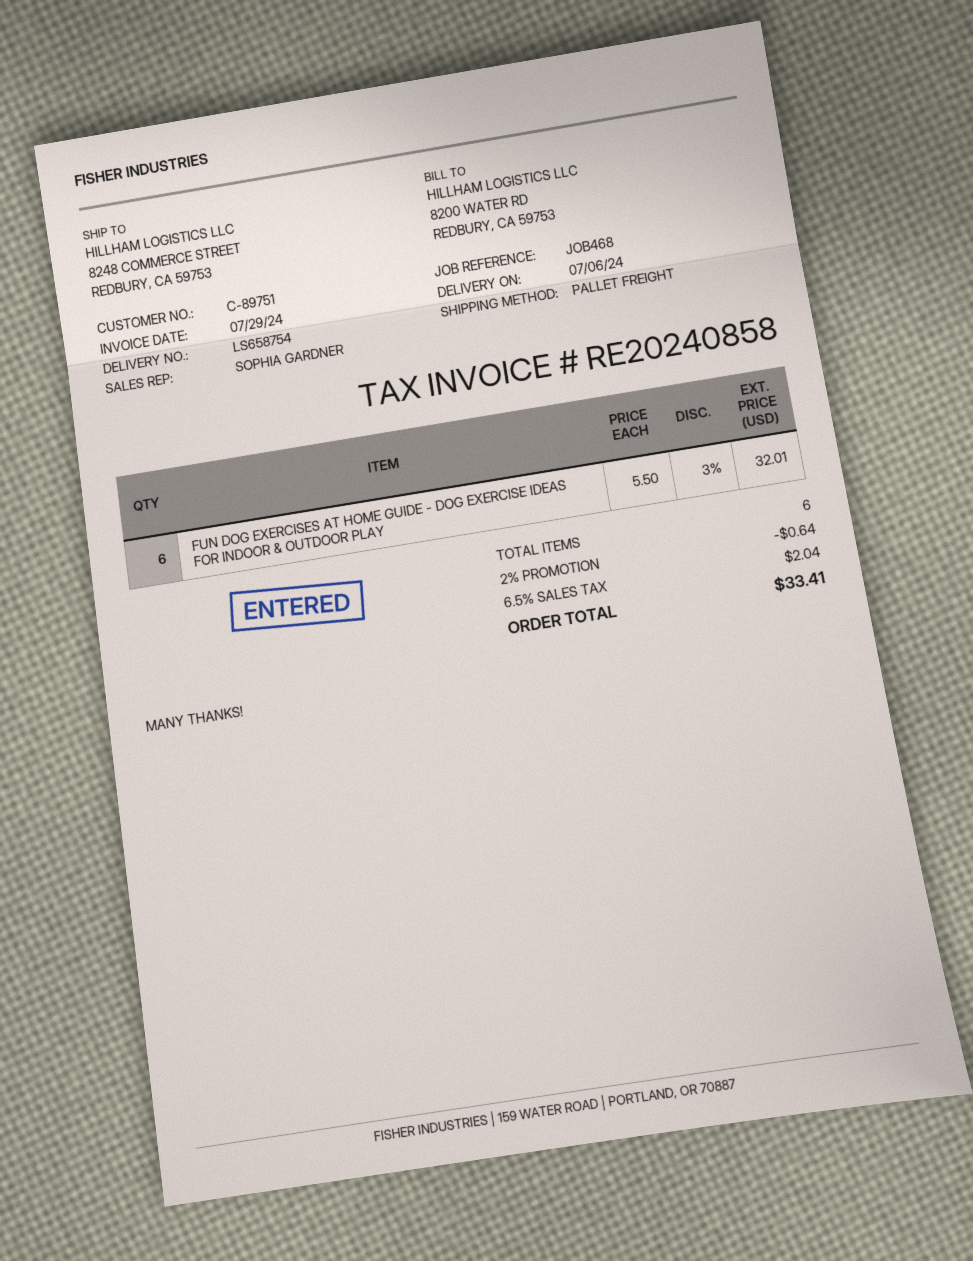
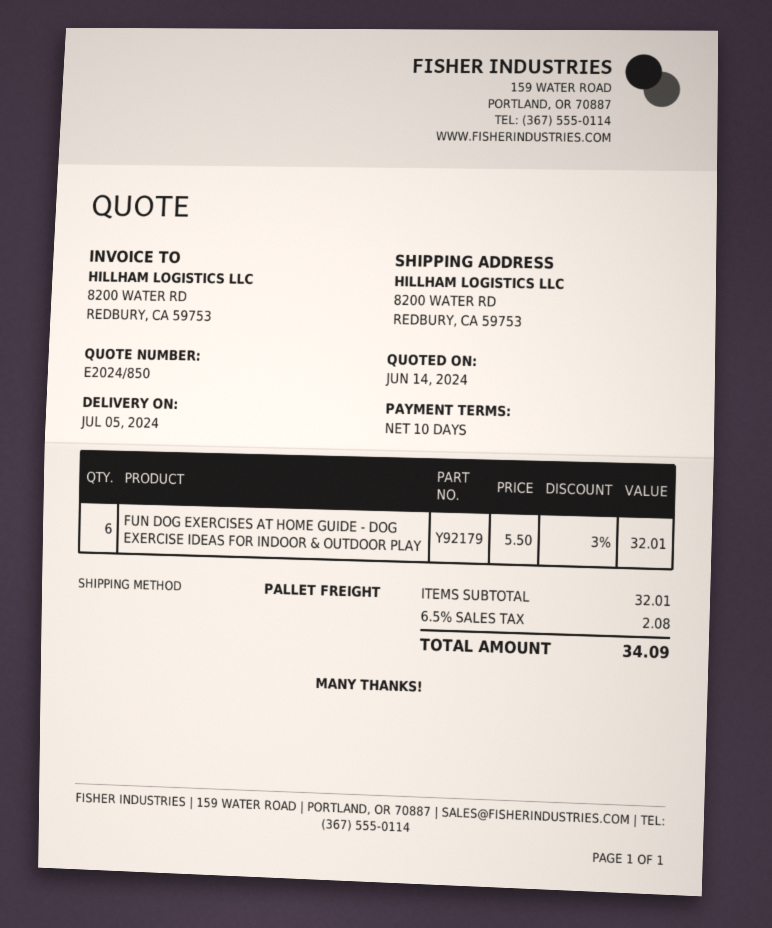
delivery date: 2024-07-06 -> 2024-07-05
ship to: 8248 COMMERCE STREET, REDBURY, CA 59753 -> 8200 WATER RD, REDBURY, CA 59753
discount: 2% = 0.64 -> none
tax: 6.5% = 2.04 -> 6.5% = 2.08
total: 33.41 -> 34.09

